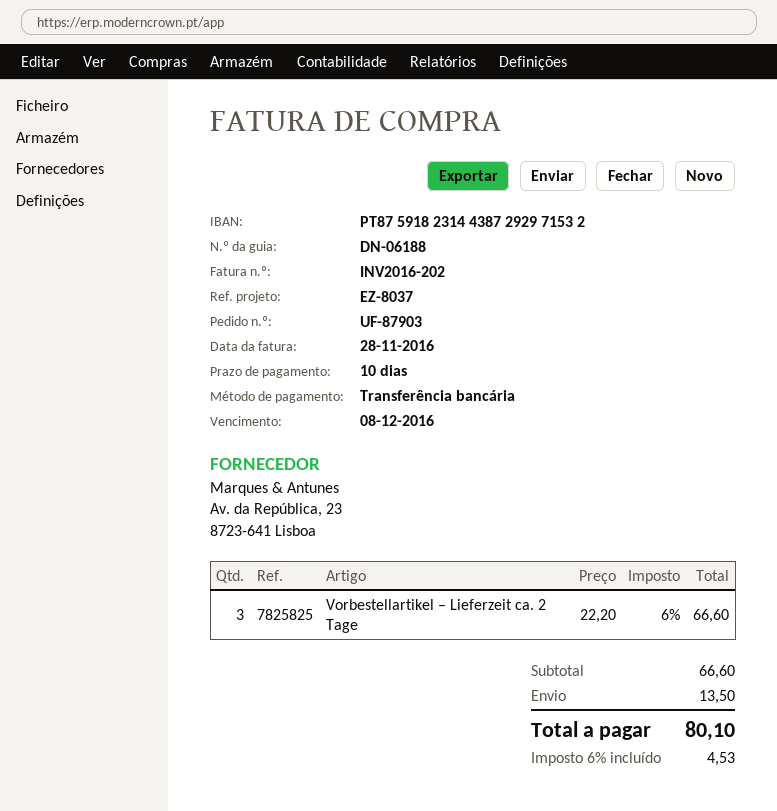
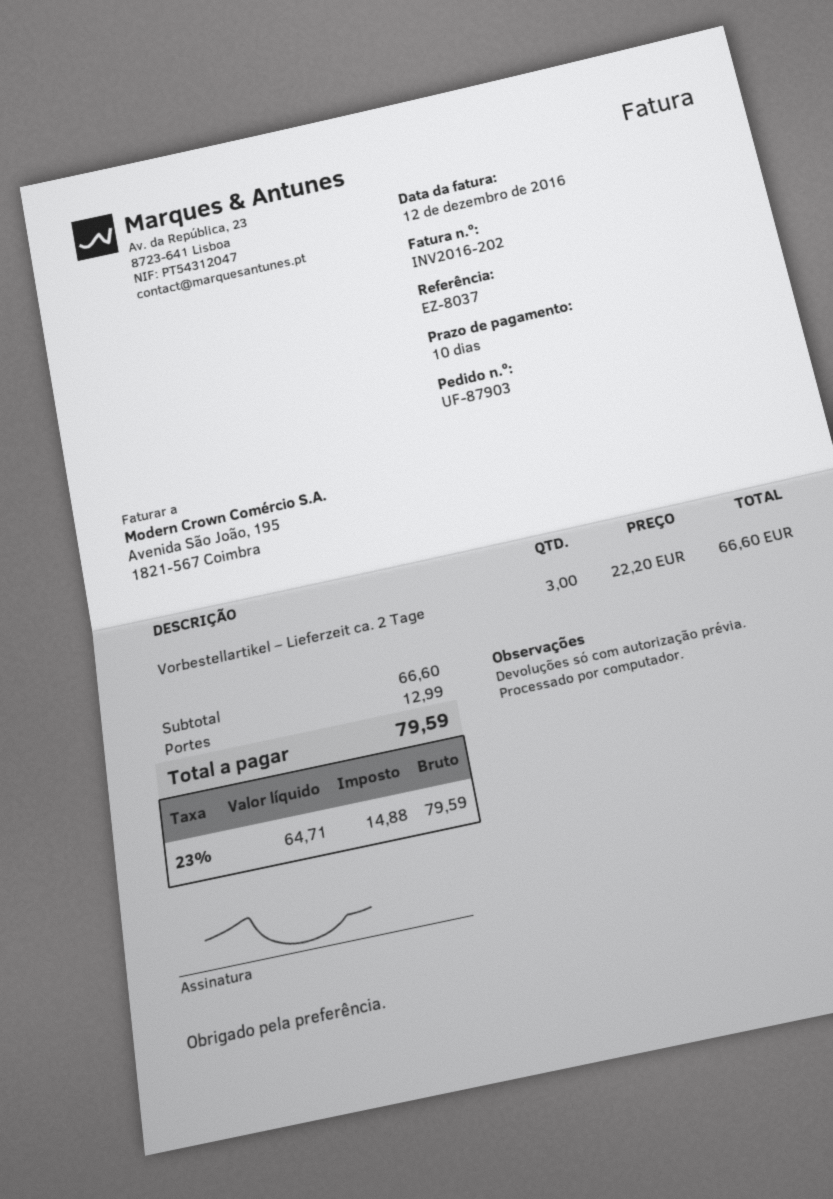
invoice date: 2016-11-28 -> 2016-12-12
shipping: 13.50 -> 12.99
tax: 6% = 4.53 -> 23% = 14.88
total: 80.10 -> 79.59

